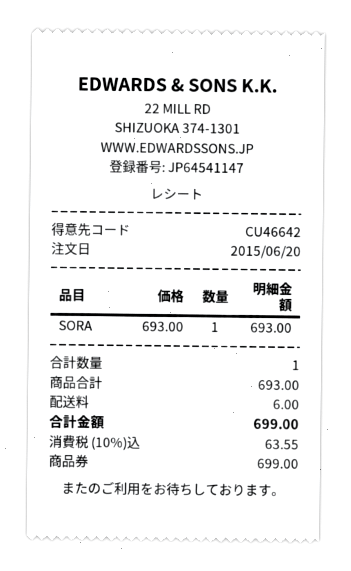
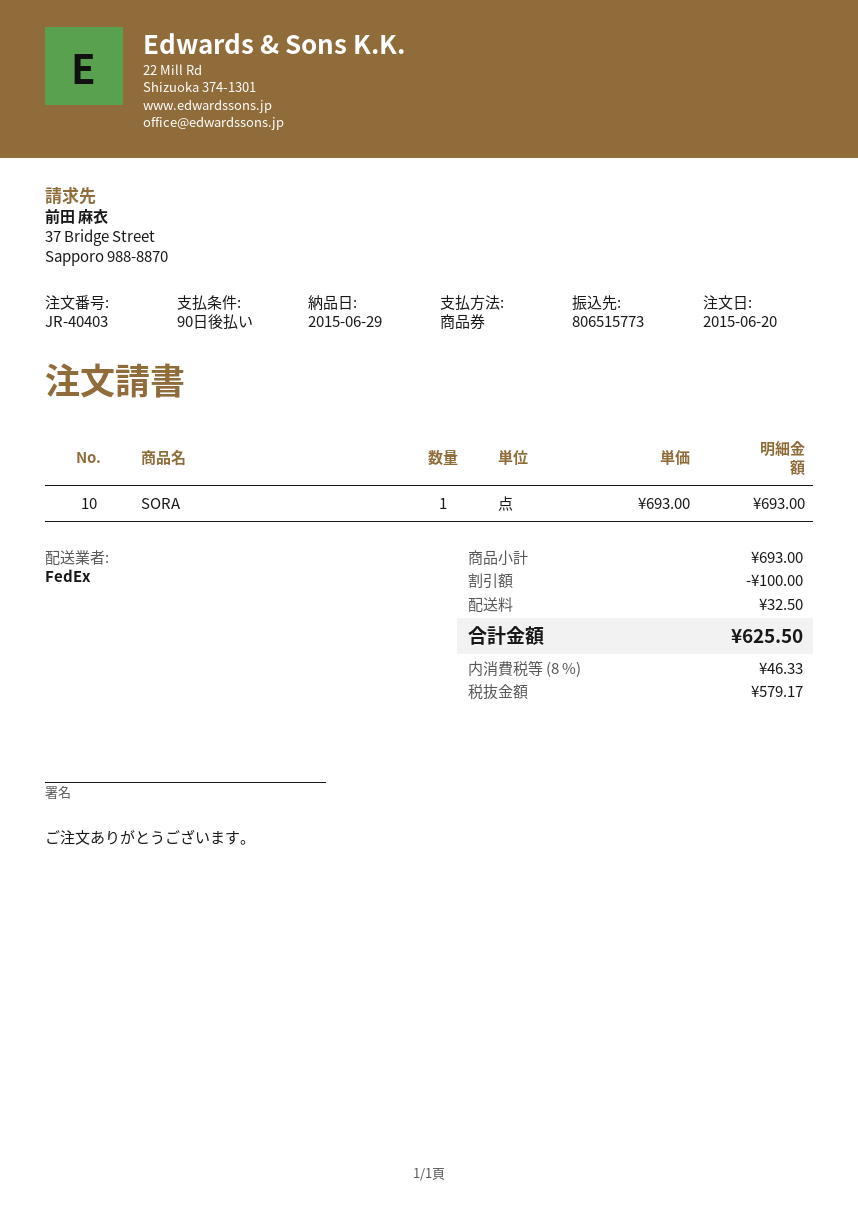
discount: none -> 100.00
shipping: 6.00 -> 32.50
tax: 10% = 63.55 -> 8% = 46.33
total: 699.00 -> 625.50

